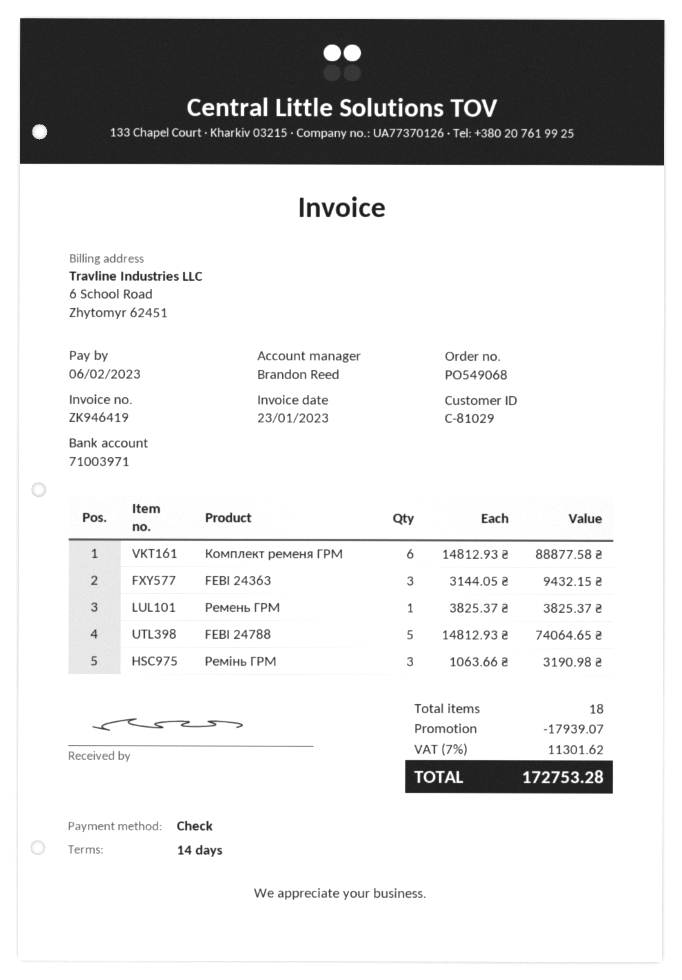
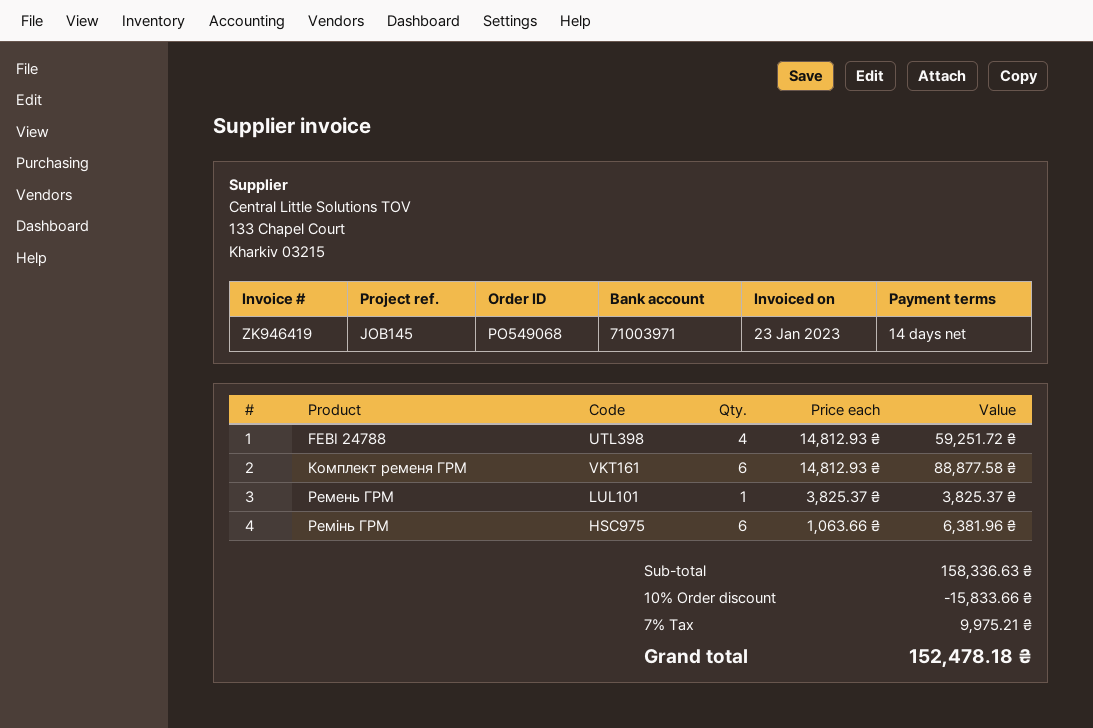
FEBI 24363: 3 x 3144.05 = 9432.15 -> none
FEBI 24788: 5 x 14812.93 = 74064.65 -> 4 x 14812.93 = 59251.72
Ремінь ГРМ: 3 x 1063.66 = 3190.98 -> 6 x 1063.66 = 6381.96
discount: 17939.07 -> 15833.66
tax: 7% = 11301.62 -> 7% = 9975.21
total: 172753.28 -> 152478.18

